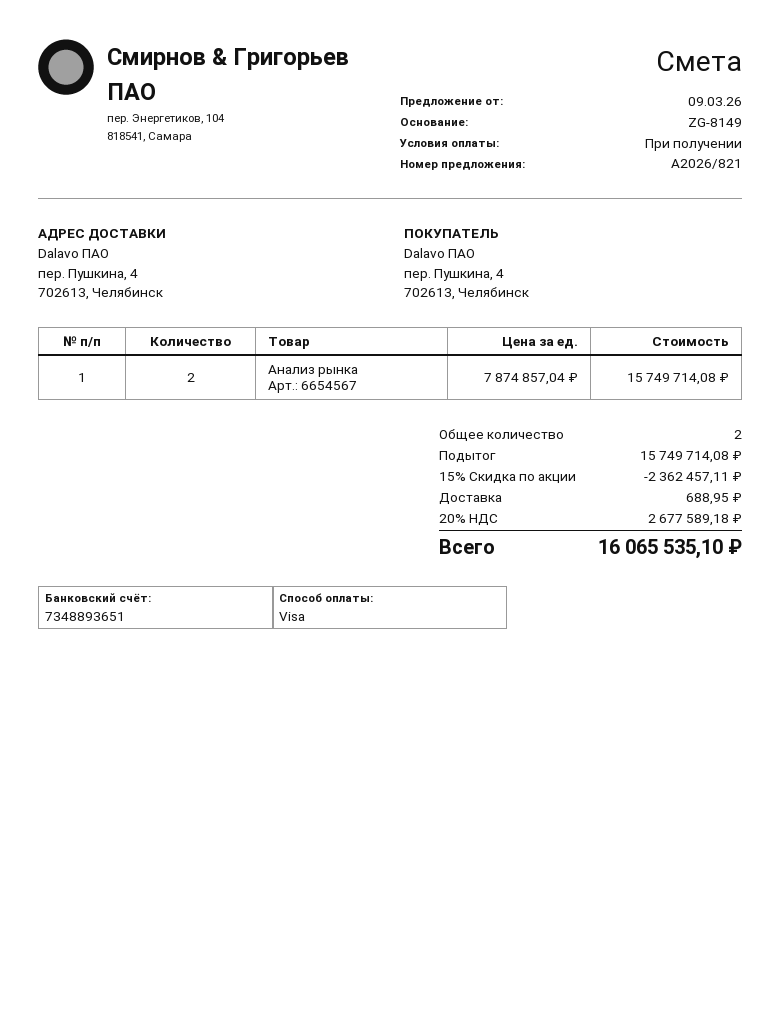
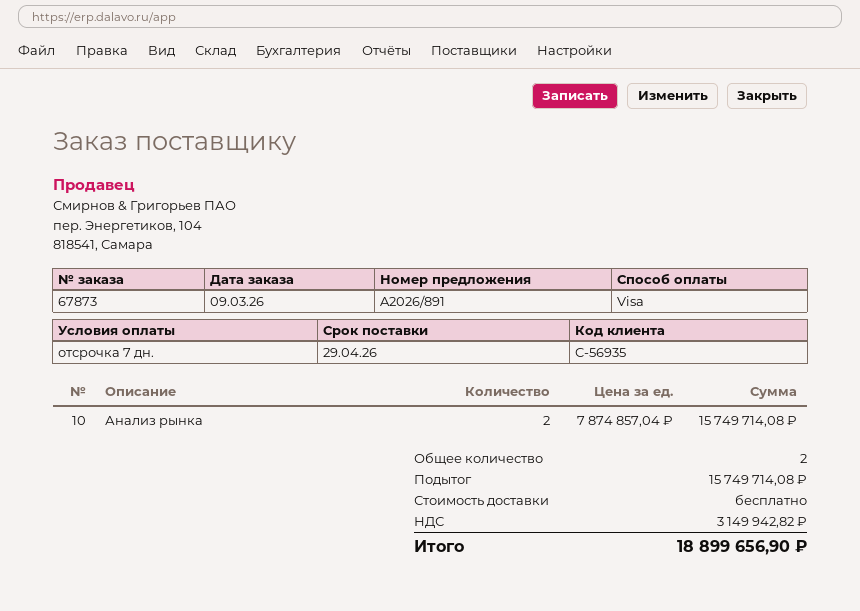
quote number: A2026/821 -> A2026/891
payment terms: on receipt -> 7 days
discount: 15% = 2362457.11 -> none
shipping: 688.95 -> 0.00
tax: 2677589.18 -> 3149942.82
total: 16065535.10 -> 18899656.90

